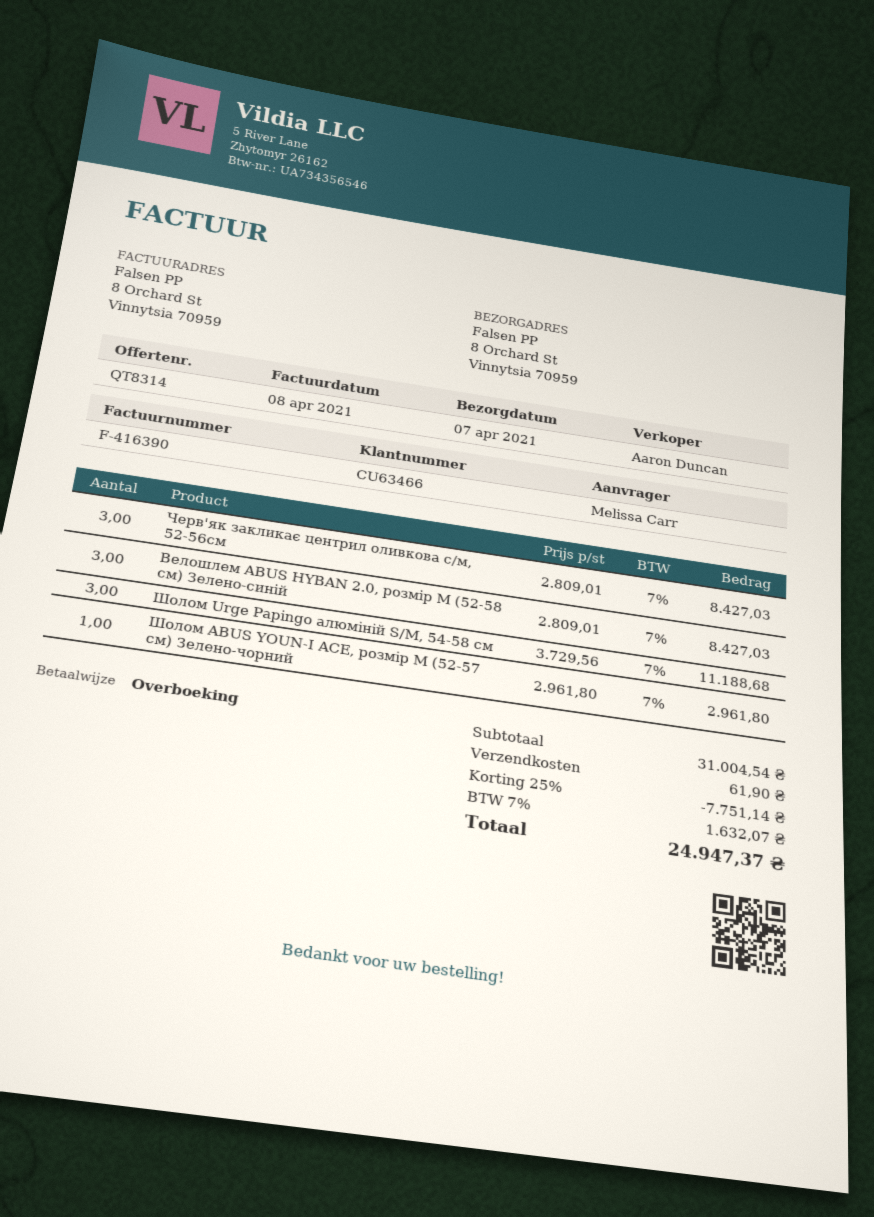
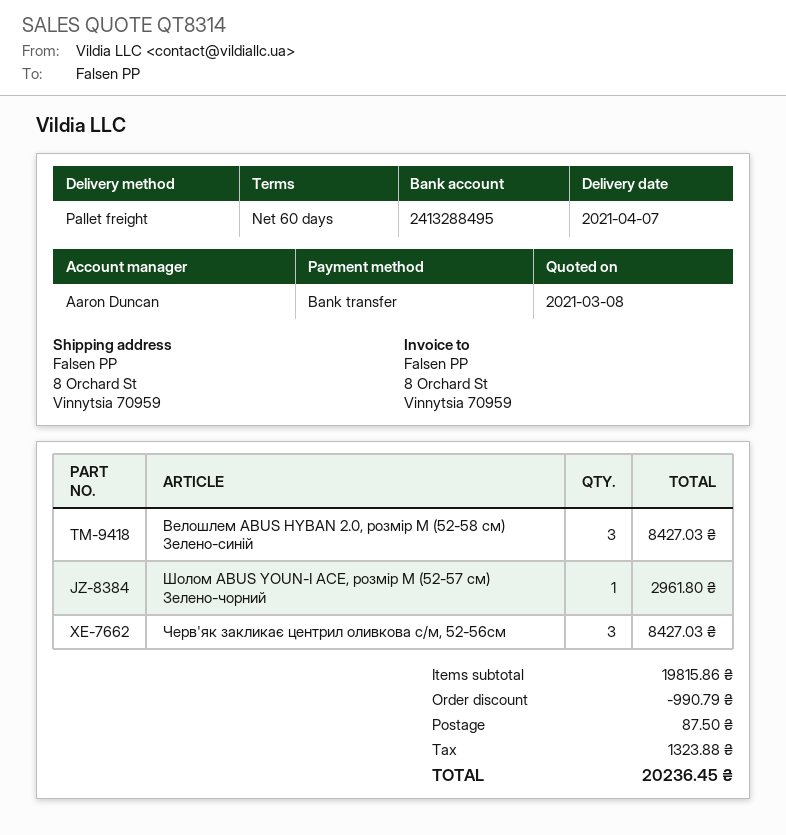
Шолом Urge Papingo алюміній S/M, 54-58 см: 3 for 11188.68 -> none
subtotal: 31004.54 -> 19815.86
discount: 7751.14 -> 990.79
shipping: 61.90 -> 87.50
tax: 1632.07 -> 1323.88
total: 24947.37 -> 20236.45

